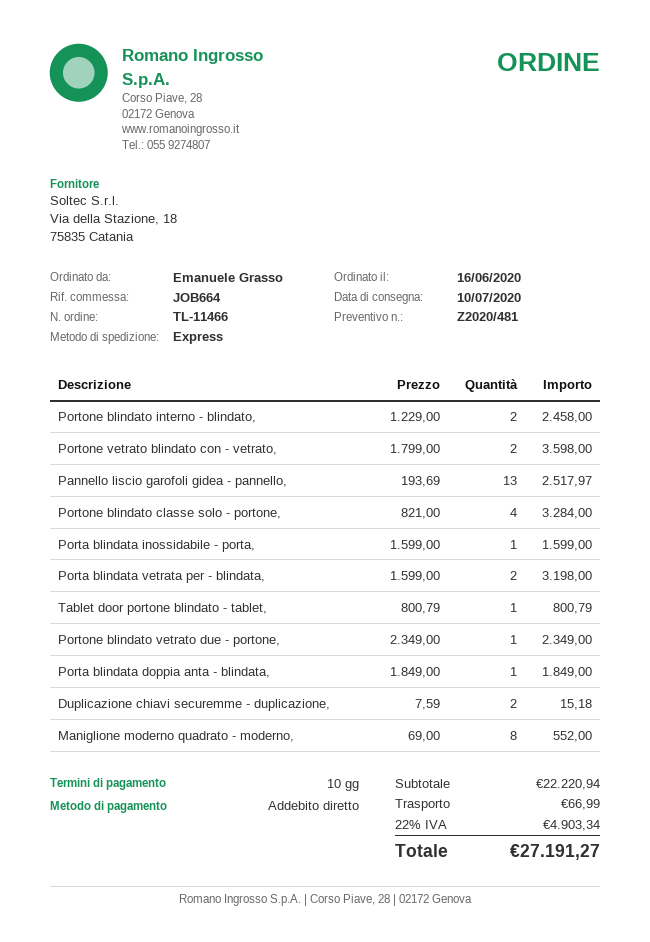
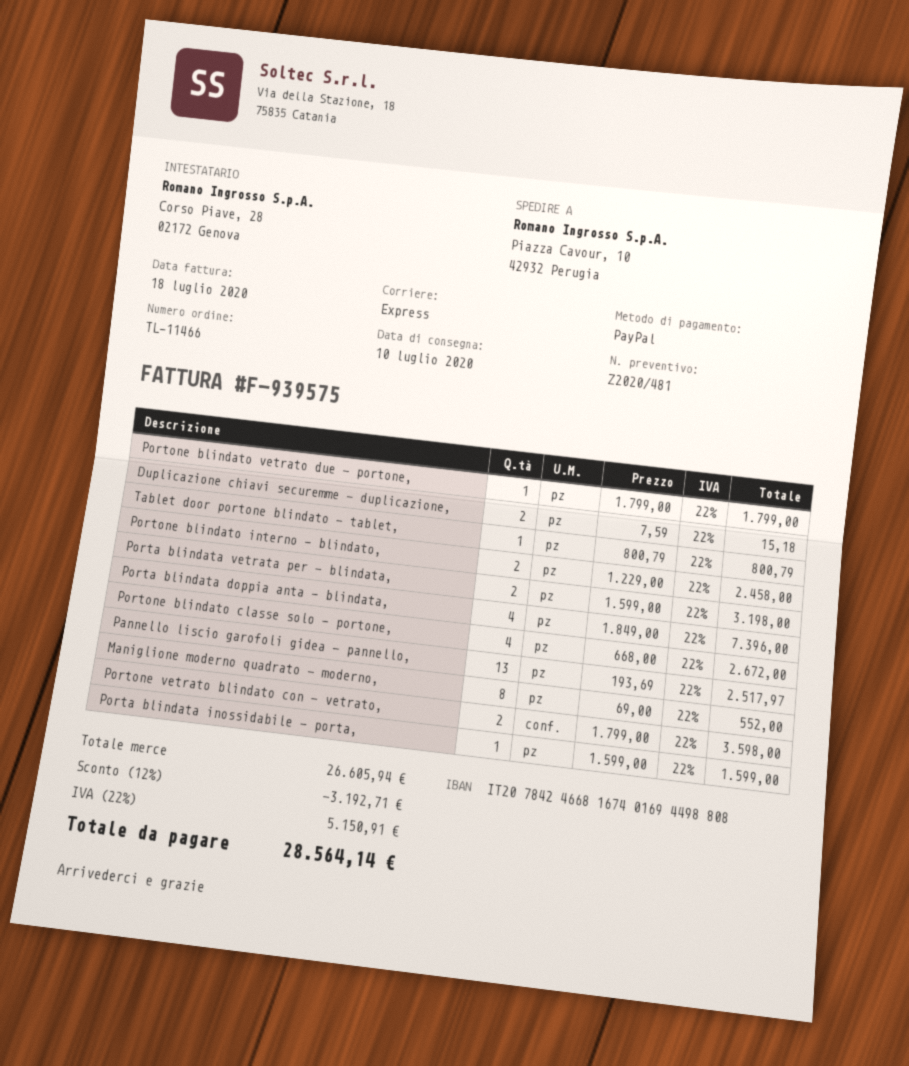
payment method: direct debit -> PayPal
Portone blindato classe solo - portone,: 4 x 821.00 = 3284.00 -> 4 x 668.00 = 2672.00
Portone blindato vetrato due - portone,: 1 x 2349.00 = 2349.00 -> 1 x 1799.00 = 1799.00
Porta blindata doppia anta - blindata,: 1 x 1849.00 = 1849.00 -> 4 x 1849.00 = 7396.00
subtotal: 22220.94 -> 26605.94
discount: none -> 12% = 3192.71
shipping: 66.99 -> none
tax: 22% = 4903.34 -> 22% = 5150.91
total: 27191.27 -> 28564.14

